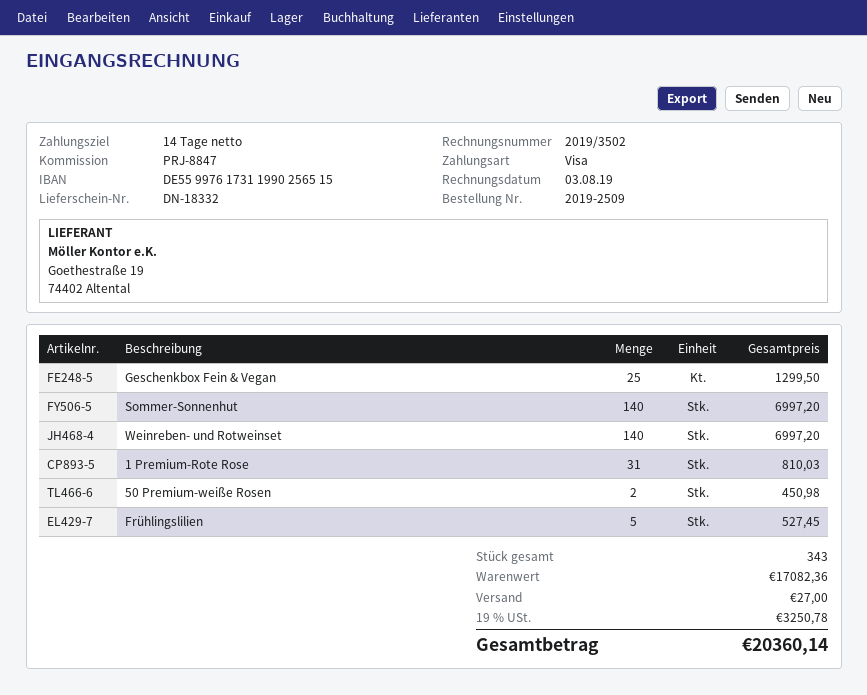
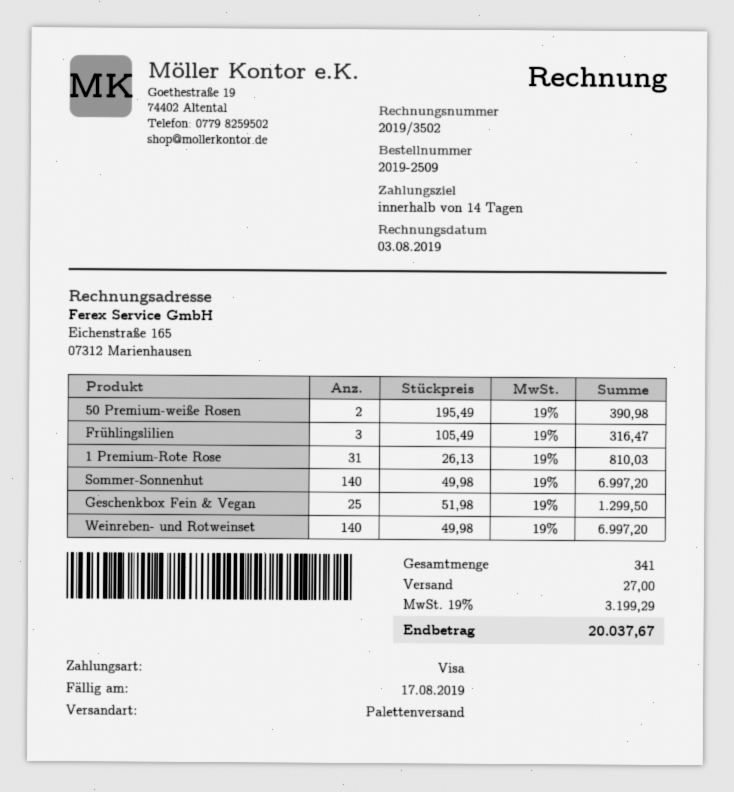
50 Premium-weiße Rosen: 2 for 450.98 -> 2 for 390.98
Frühlingslilien: 5 for 527.45 -> 3 for 316.47
total quantity: 343 -> 341
tax: 19% = 3250.78 -> 19% = 3199.29
total: 20360.14 -> 20037.67

